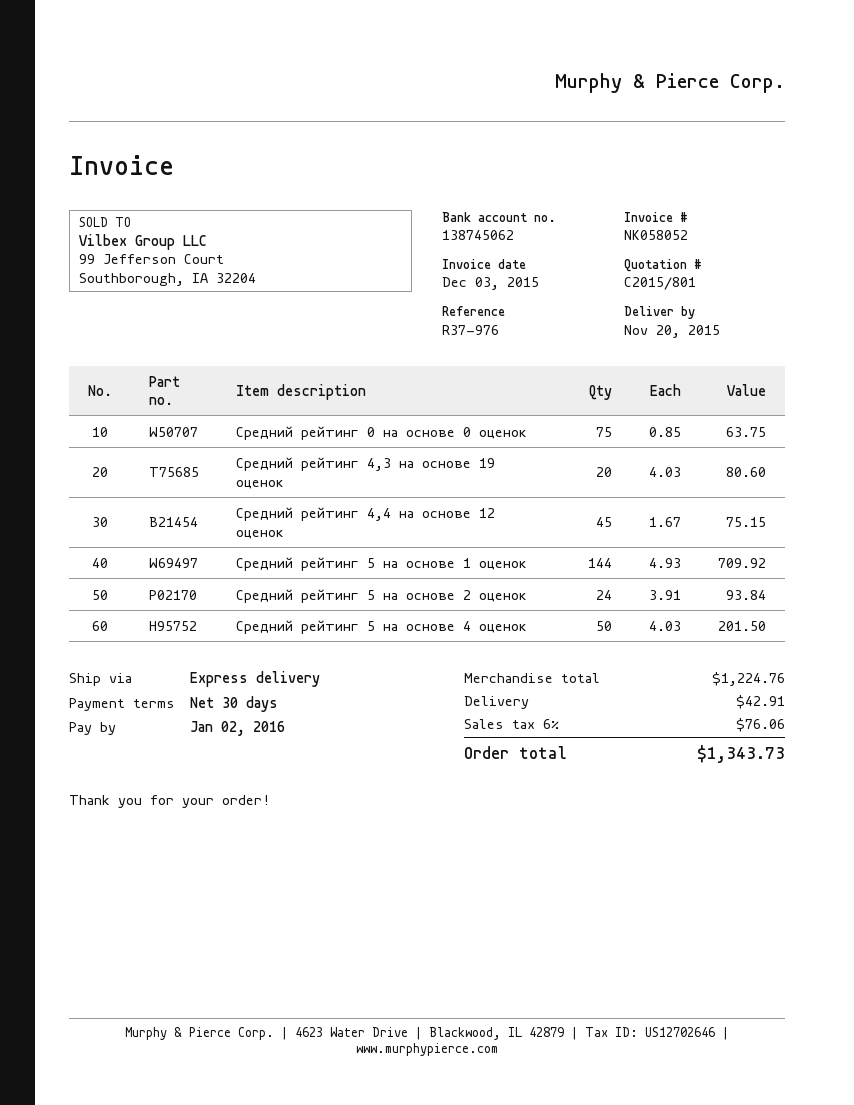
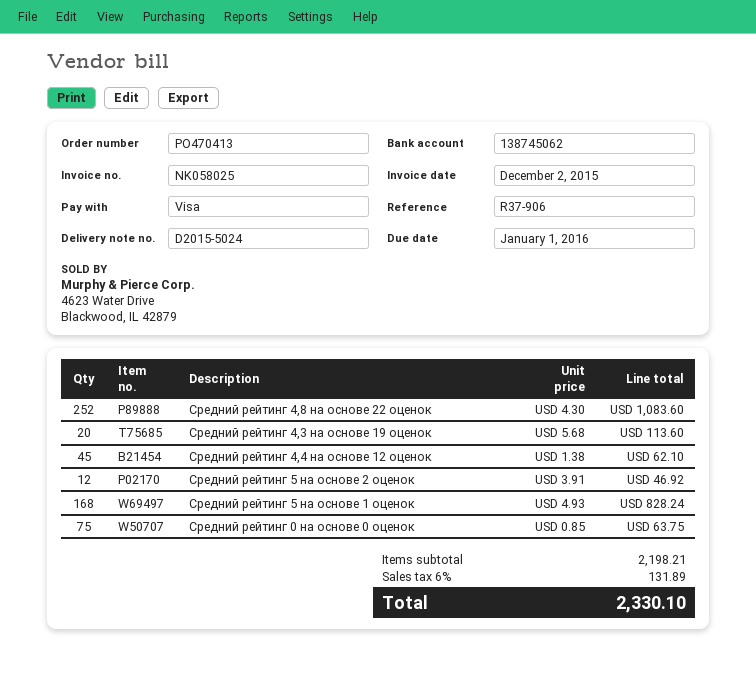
invoice number: NK058052 -> NK058025
invoice date: 2015-12-03 -> 2015-12-02
due date: 2016-01-02 -> 2016-01-01
reference: R37-976 -> R37-906
Средний рейтинг 4,3 на основе 19 оценок: 20 x 4.03 = 80.60 -> 20 x 5.68 = 113.60
Средний рейтинг 4,4 на основе 12 оценок: 45 x 1.67 = 75.15 -> 45 x 1.38 = 62.10
Средний рейтинг 5 на основе 1 оценок: 144 x 4.93 = 709.92 -> 168 x 4.93 = 828.24
Средний рейтинг 5 на основе 2 оценок: 24 x 3.91 = 93.84 -> 12 x 3.91 = 46.92
Средний рейтинг 5 на основе 4 оценок: 50 x 4.03 = 201.50 -> none
Средний рейтинг 4,8 на основе 22 оценок: none -> 252 x 4.30 = 1083.60
subtotal: 1224.76 -> 2198.21
shipping: 42.91 -> none
tax: 6% = 76.06 -> 6% = 131.89
total: 1343.73 -> 2330.10

